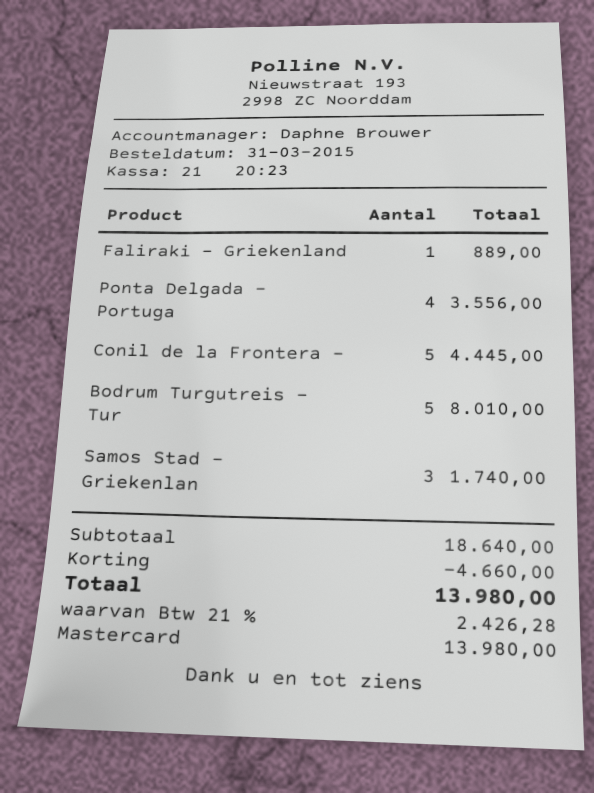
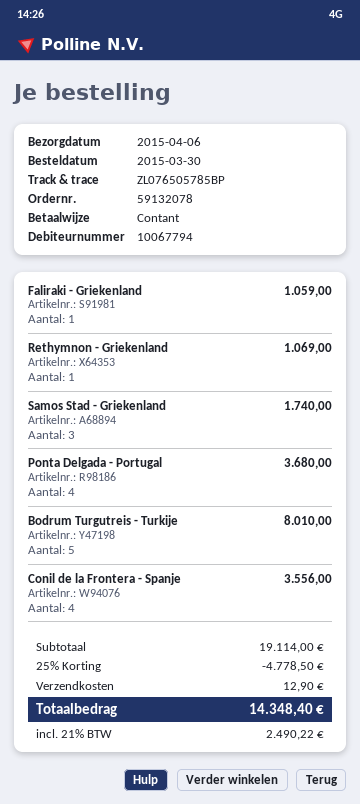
order date: 2015-03-31 -> 2015-03-30
payment method: Mastercard -> cash
Faliraki - Griekenland: 1 for 889.00 -> 1 for 1059.00
Ponta Delgada - Portuga: 4 for 3556.00 -> 4 for 3680.00
Conil de la Frontera -: 5 for 4445.00 -> 4 for 3556.00
Rethymnon - Griekenland: none -> 1 for 1069.00
subtotal: 18640.00 -> 19114.00
discount: 4660.00 -> 4778.50
shipping: none -> 12.90
tax: 21% = 2426.28 -> 21% = 2490.22
total: 13980.00 -> 14348.40

